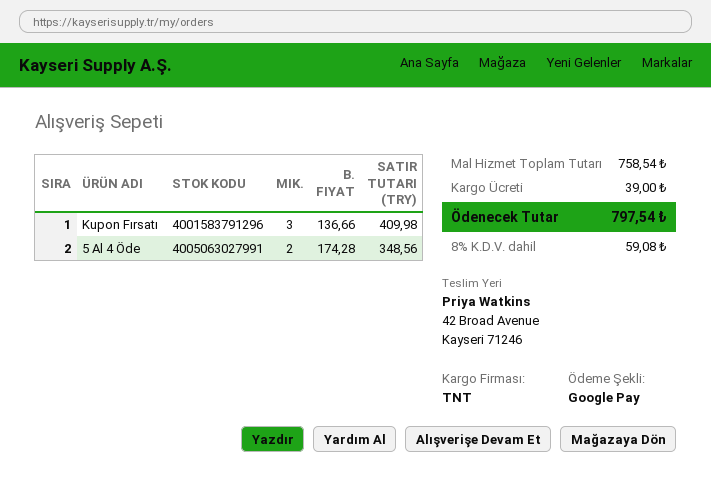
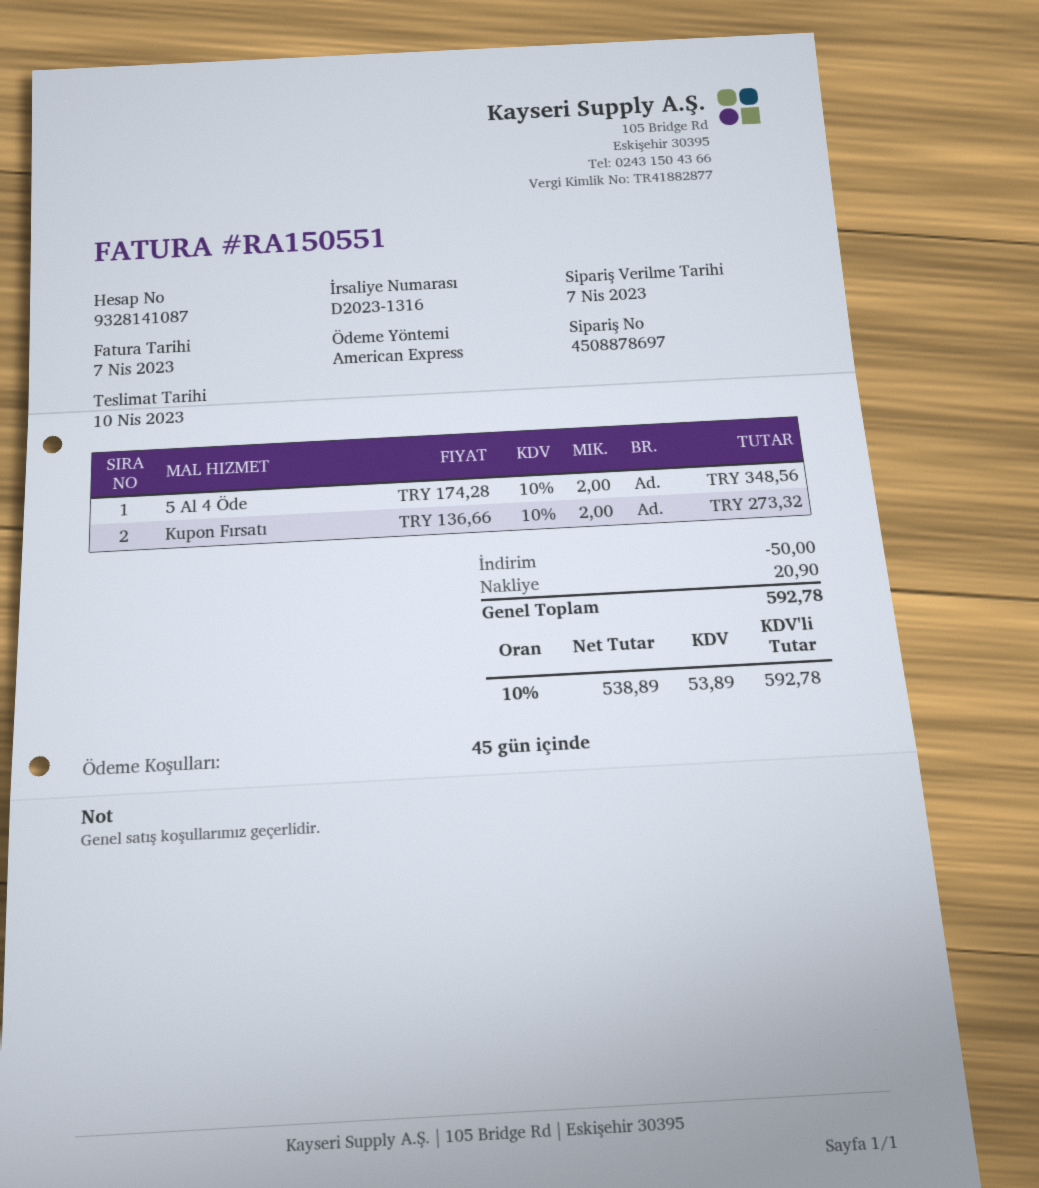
payment method: Google Pay -> American Express
Kupon Fırsatı: 3 x 136.66 = 409.98 -> 2 x 136.66 = 273.32
discount: none -> 50.00
shipping: 39.00 -> 20.90
tax: 8% = 59.08 -> 10% = 53.89
total: 797.54 -> 592.78

